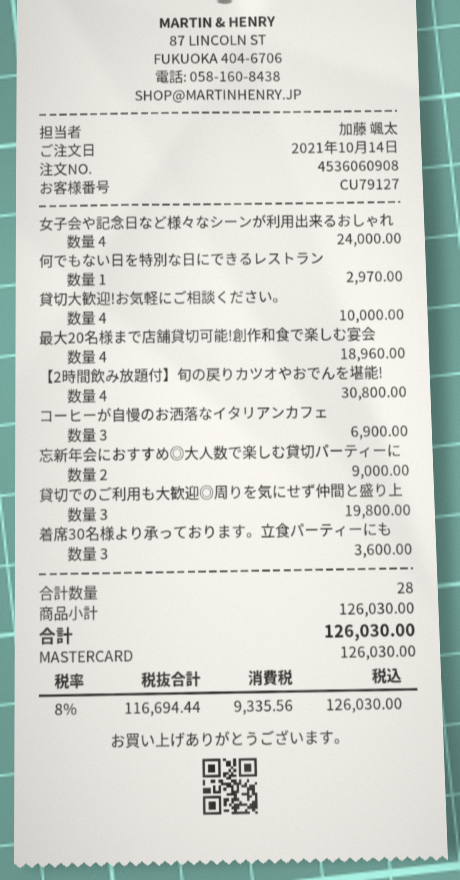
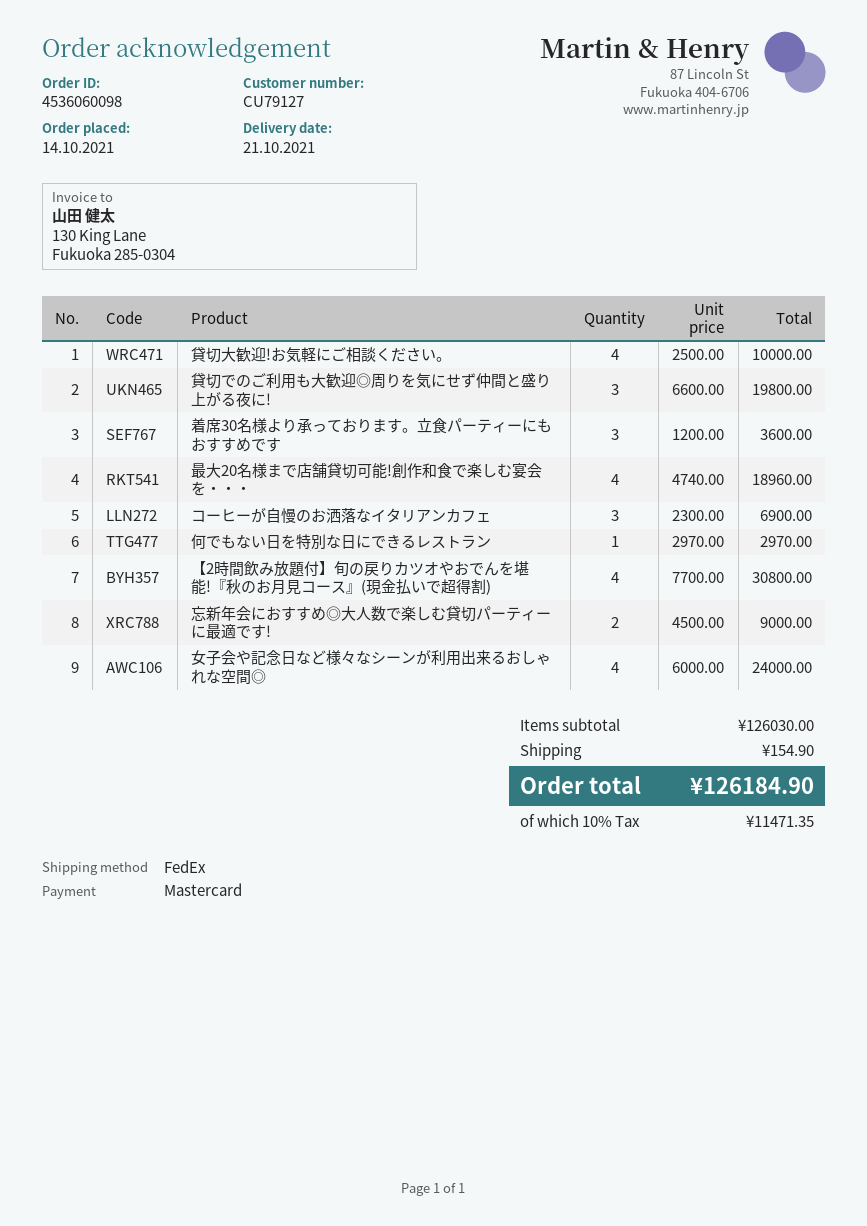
order number: 4536060908 -> 4536060098
shipping: none -> 154.90
tax: 8% = 9335.56 -> 10% = 11471.35
total: 126030.00 -> 126184.90

